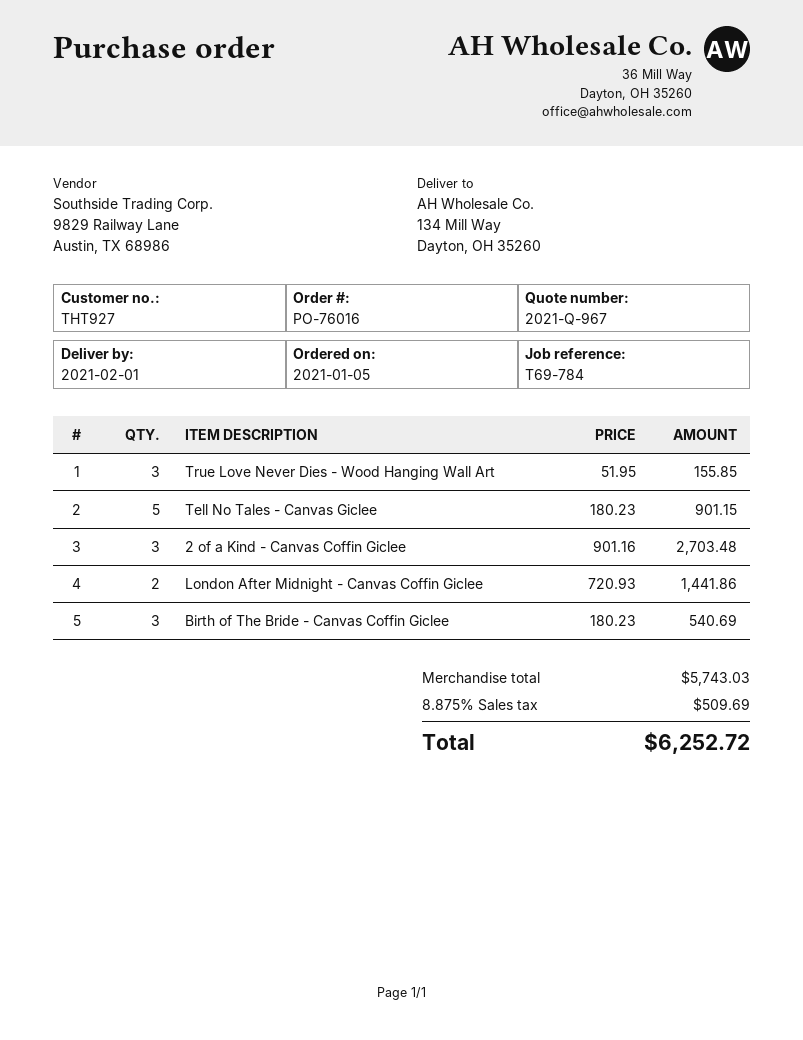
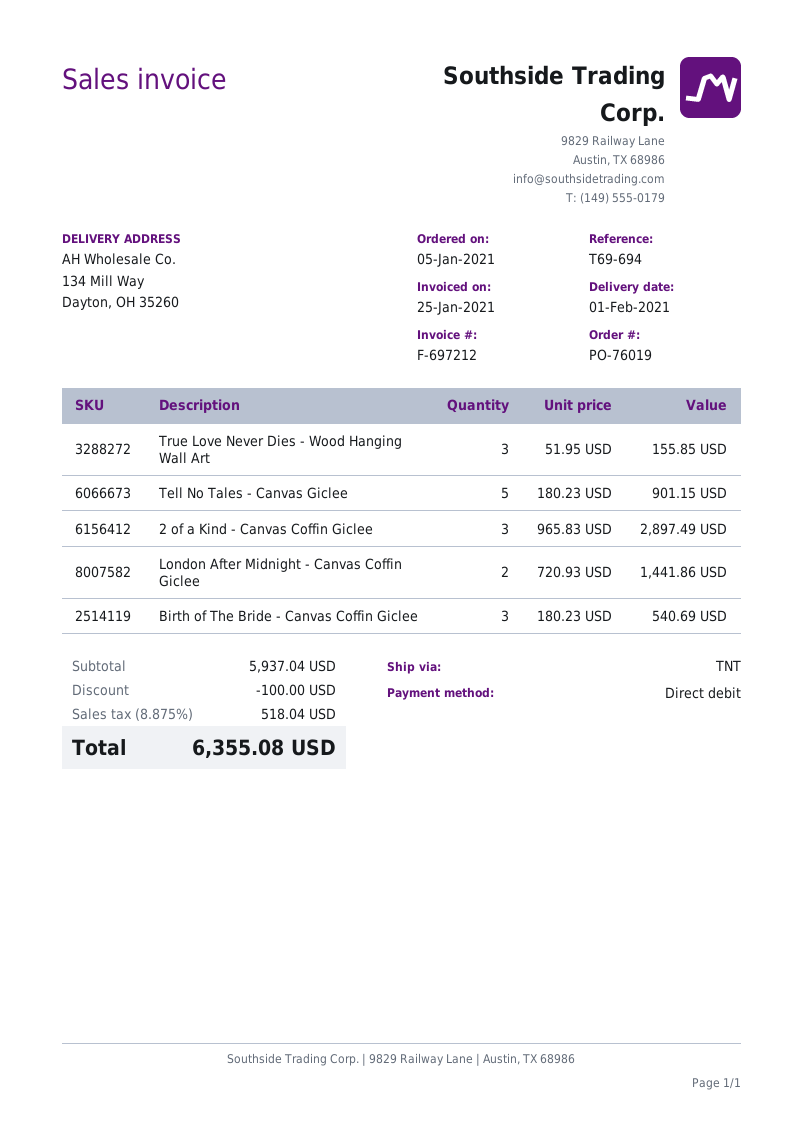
order number: PO-76016 -> PO-76019
reference: T69-784 -> T69-694
2 of a Kind - Canvas Coffin Giclee: 3 x 901.16 = 2703.48 -> 3 x 965.83 = 2897.49
subtotal: 5743.03 -> 5937.04
discount: none -> 100.00
tax: 8.875% = 509.69 -> 8.875% = 518.04
total: 6252.72 -> 6355.08

